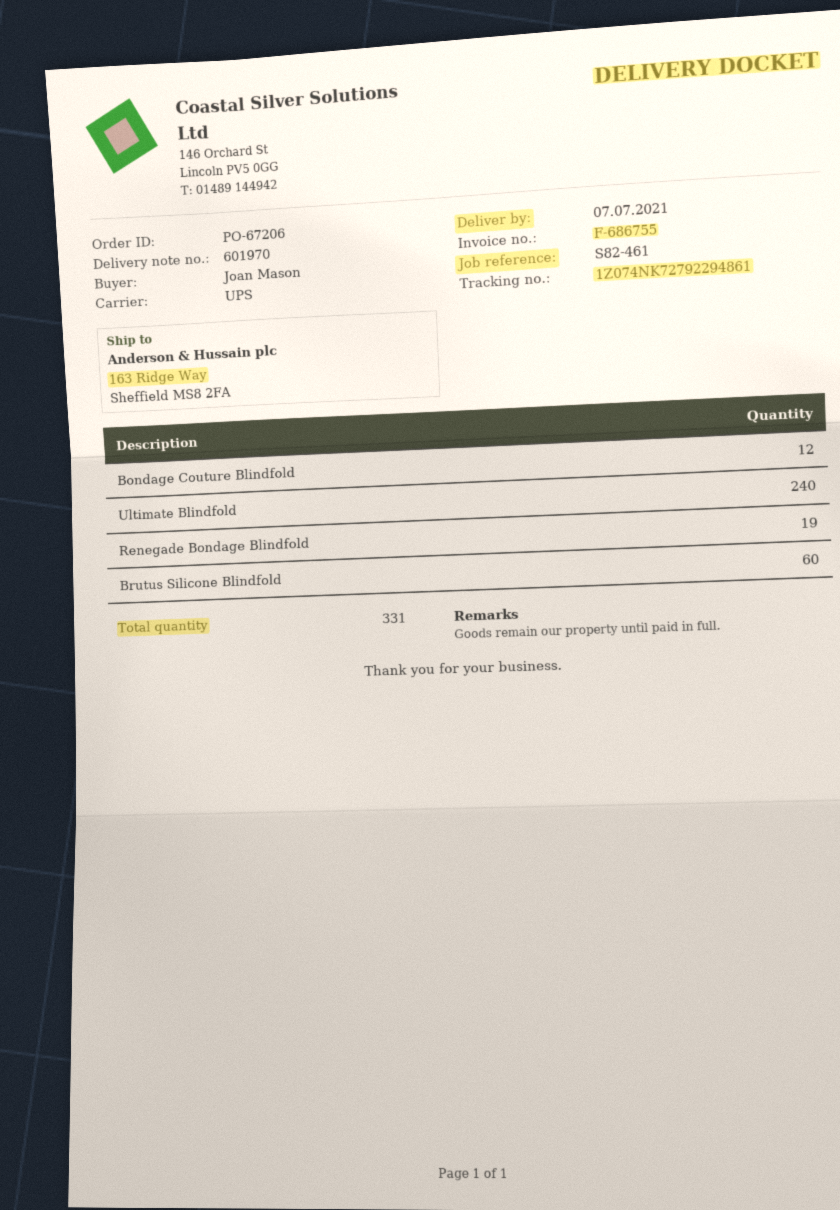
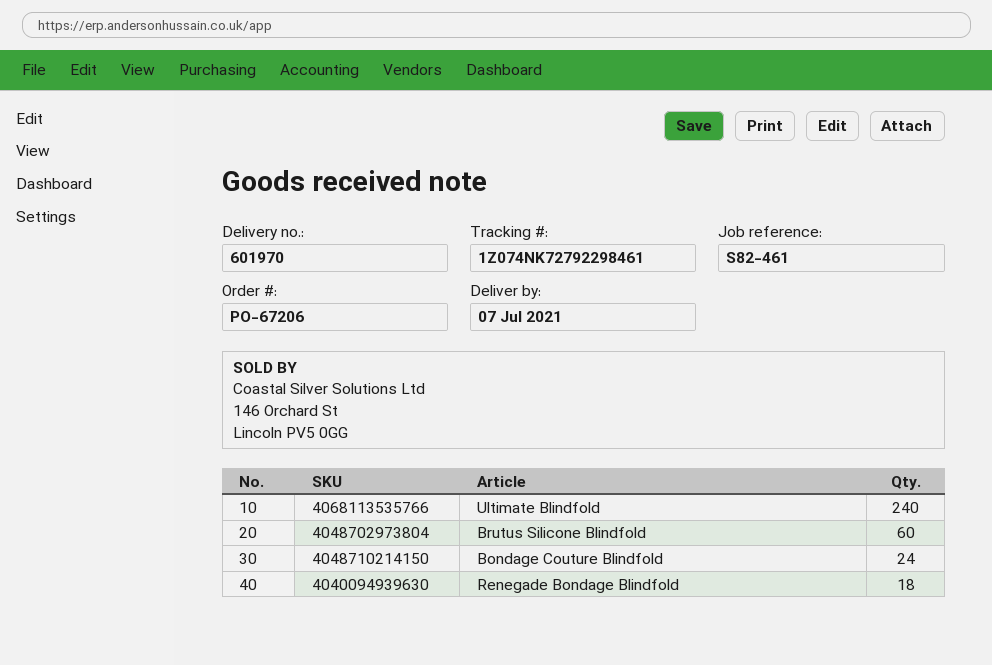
tracking number: 1Z074NK72792294861 -> 1Z074NK72792298461
Bondage Couture Blindfold: 12 -> 24
Renegade Bondage Blindfold: 19 -> 18

